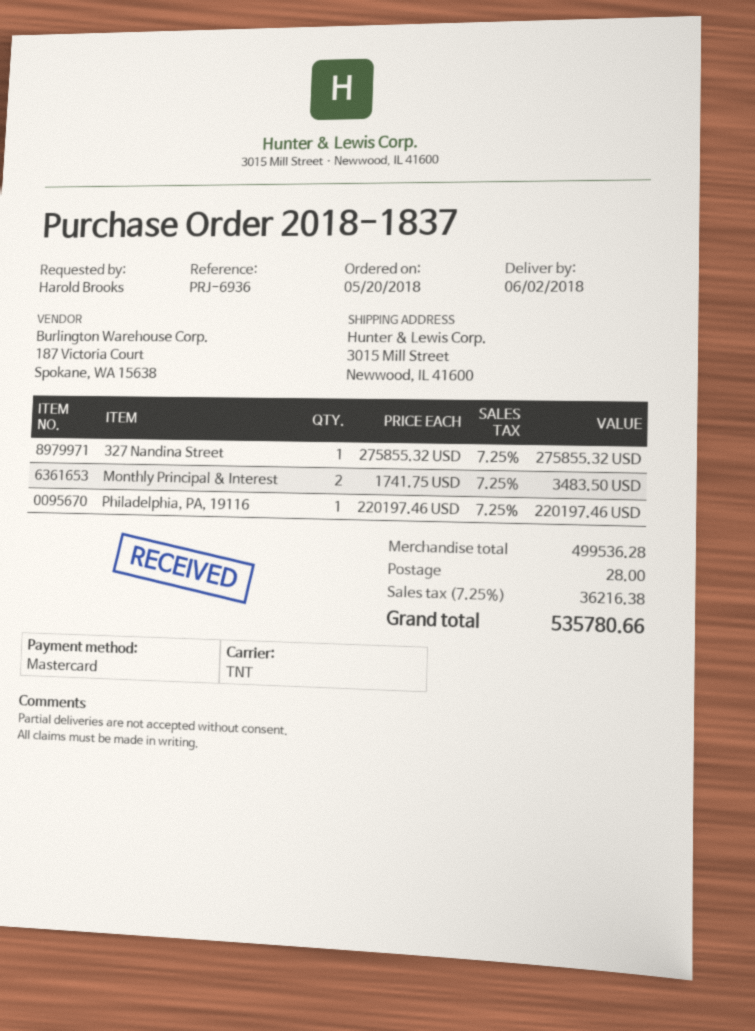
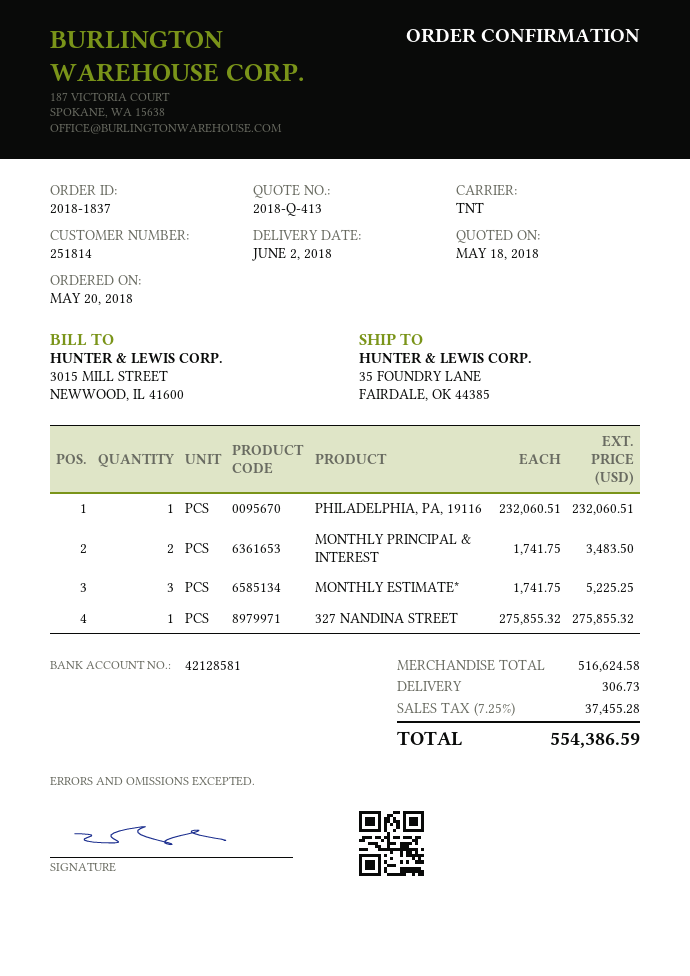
ship to: 3015 Mill Street, Newwood, IL 41600 -> 35 FOUNDRY LANE, FAIRDALE, OK 44385
Philadelphia, PA, 19116: 1 x 220197.46 = 220197.46 -> 1 x 232060.51 = 232060.51
MONTHLY ESTIMATE*: none -> 3 x 1741.75 = 5225.25
subtotal: 499536.28 -> 516624.58
shipping: 28.00 -> 306.73
tax: 7.25% = 36216.38 -> 7.25% = 37455.28
total: 535780.66 -> 554386.59

